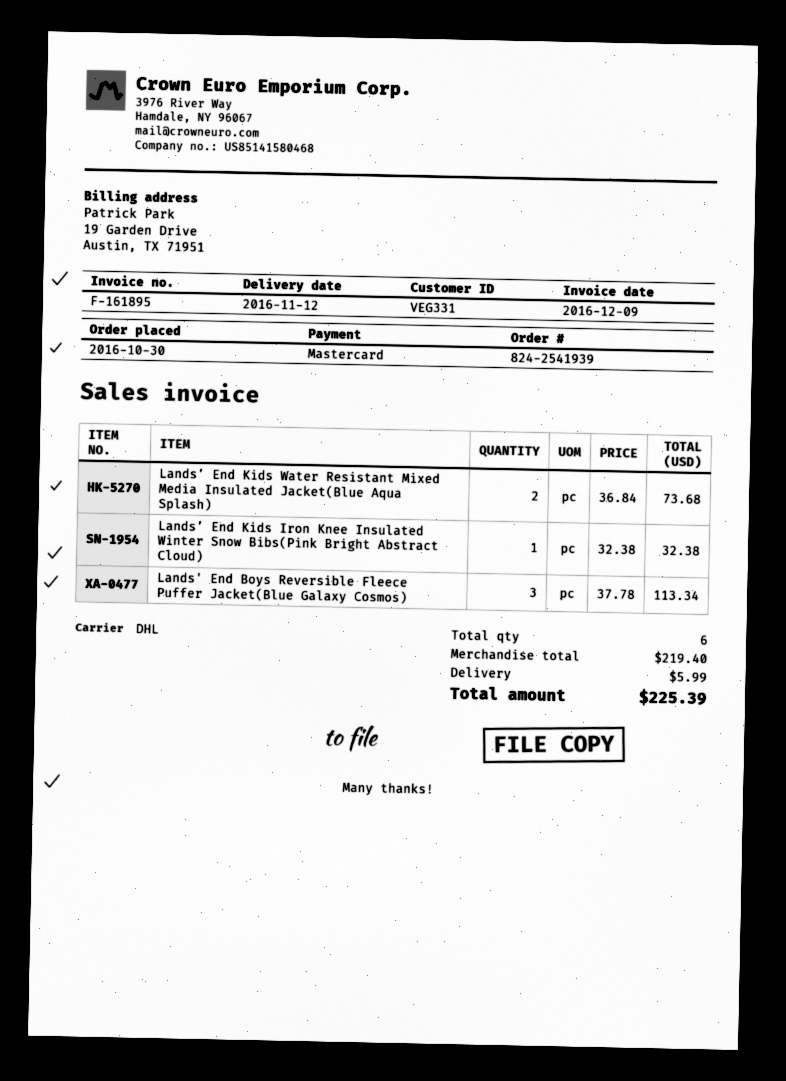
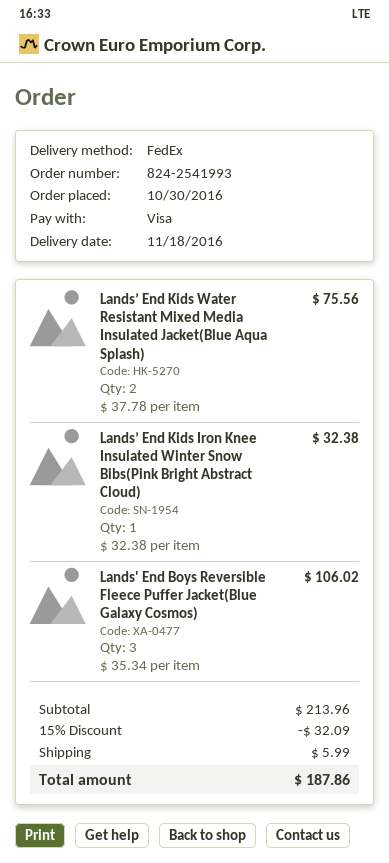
order number: 824-2541939 -> 824-2541993
delivery date: 2016-11-12 -> 2016-11-18
payment method: Mastercard -> Visa
shipping method: DHL -> FedEx
Lands’ End Kids Water Resistant Mixed Media Insulated Jacket(Blue Aqua Splash): 2 x 36.84 = 73.68 -> 2 x 37.78 = 75.56
Lands' End Boys Reversible Fleece Puffer Jacket(Blue Galaxy Cosmos): 3 x 37.78 = 113.34 -> 3 x 35.34 = 106.02
subtotal: 219.40 -> 213.96
discount: none -> 15% = 32.09
total: 225.39 -> 187.86

